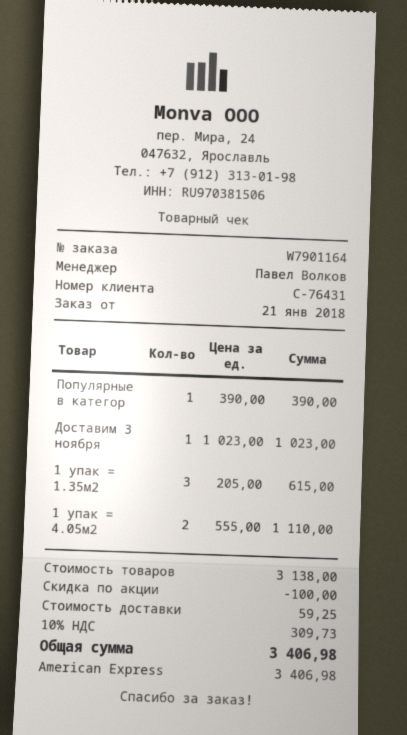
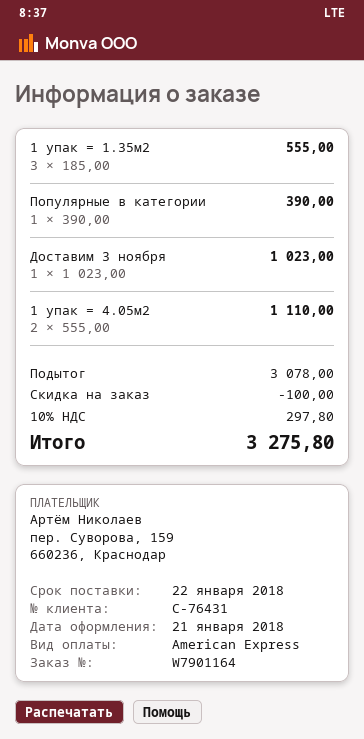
1 упак = 1.35м2: 3 x 205.00 = 615.00 -> 3 x 185.00 = 555.00
subtotal: 3138.00 -> 3078.00
shipping: 59.25 -> none
tax: 10% = 309.73 -> 10% = 297.80
total: 3406.98 -> 3275.80

